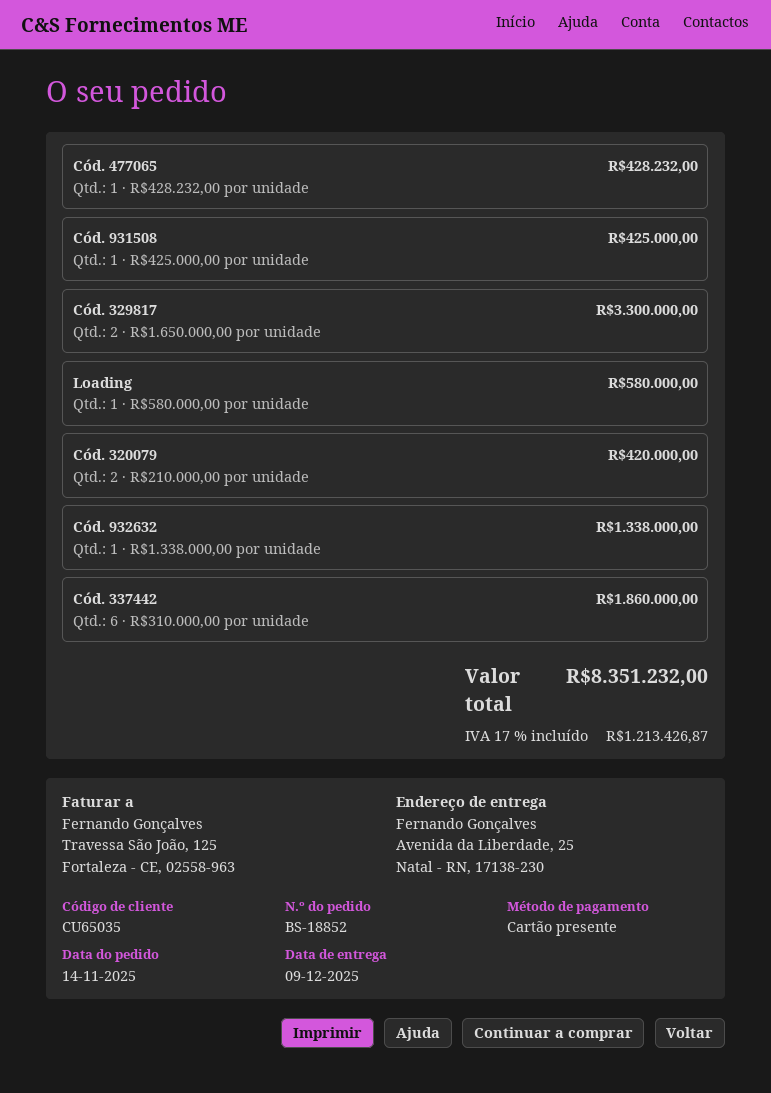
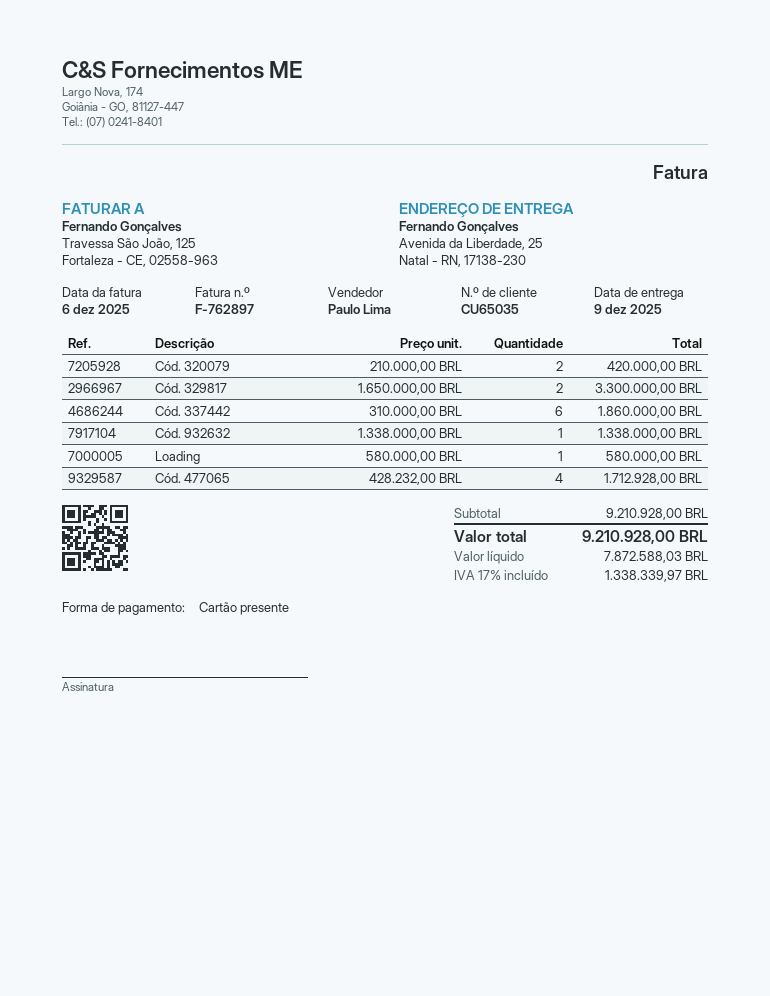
Cód. 477065: 1 x 428232.00 = 428232.00 -> 4 x 428232.00 = 1712928.00
Cód. 931508: 1 x 425000.00 = 425000.00 -> none
tax: 17% = 1213426.87 -> 17% = 1338339.97
total: 8351232.00 -> 9210928.00

